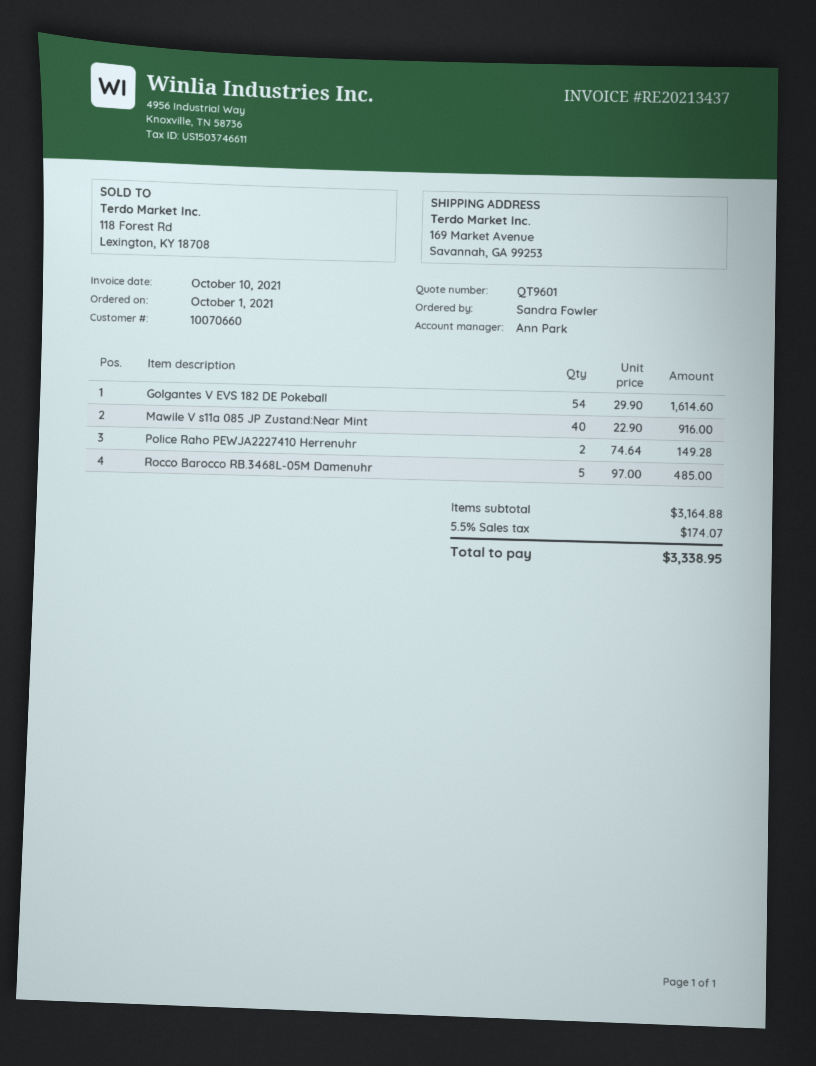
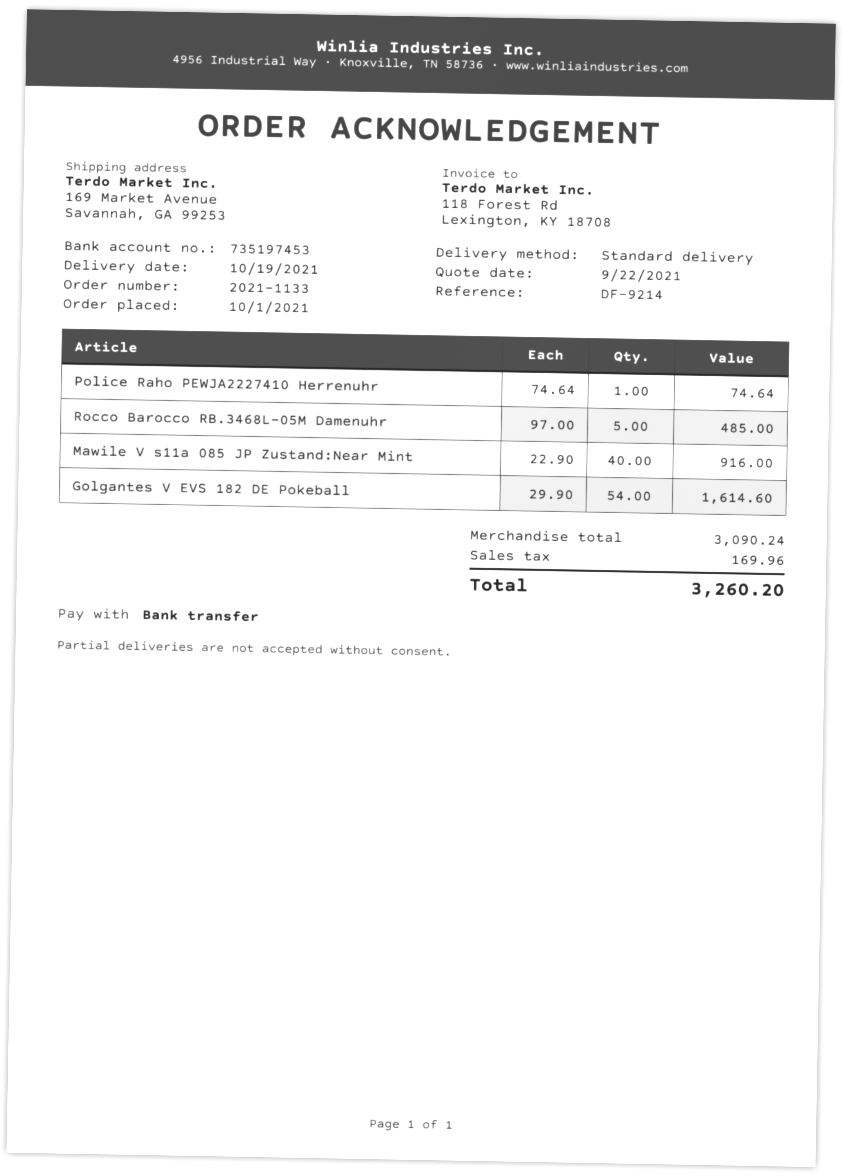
Police Raho PEWJA2227410 Herrenuhr: 2 x 74.64 = 149.28 -> 1 x 74.64 = 74.64
subtotal: 3164.88 -> 3090.24
tax: 174.07 -> 169.96
total: 3338.95 -> 3260.20

